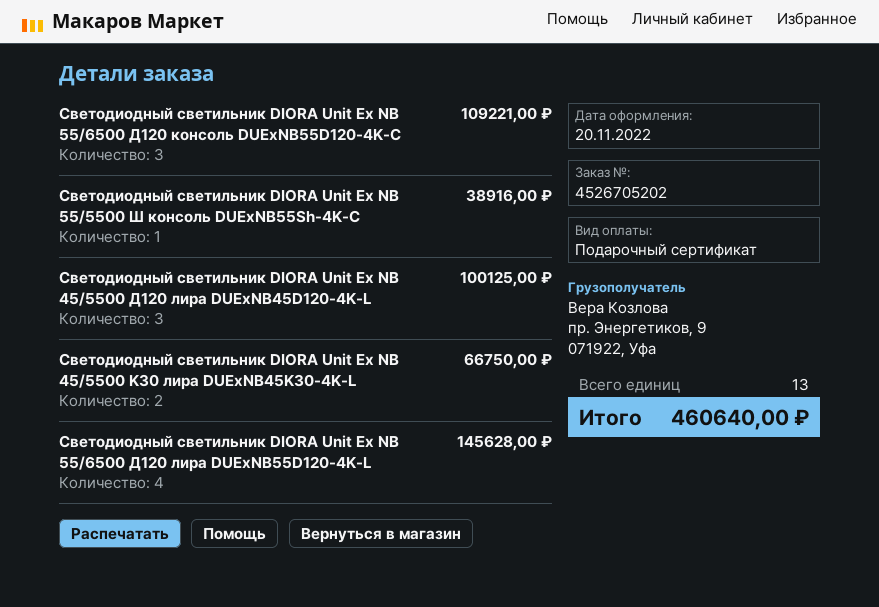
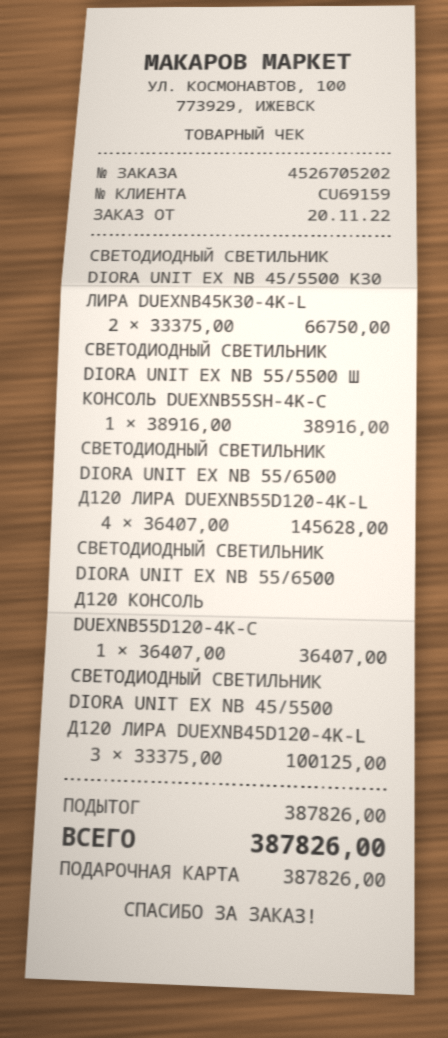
Светодиодный светильник DIORA Unit Ex NB 55/6500 Д120 консоль DUExNB55D120-4K-C: 3 for 109221.00 -> 1 for 36407.00
total: 460640.00 -> 387826.00

